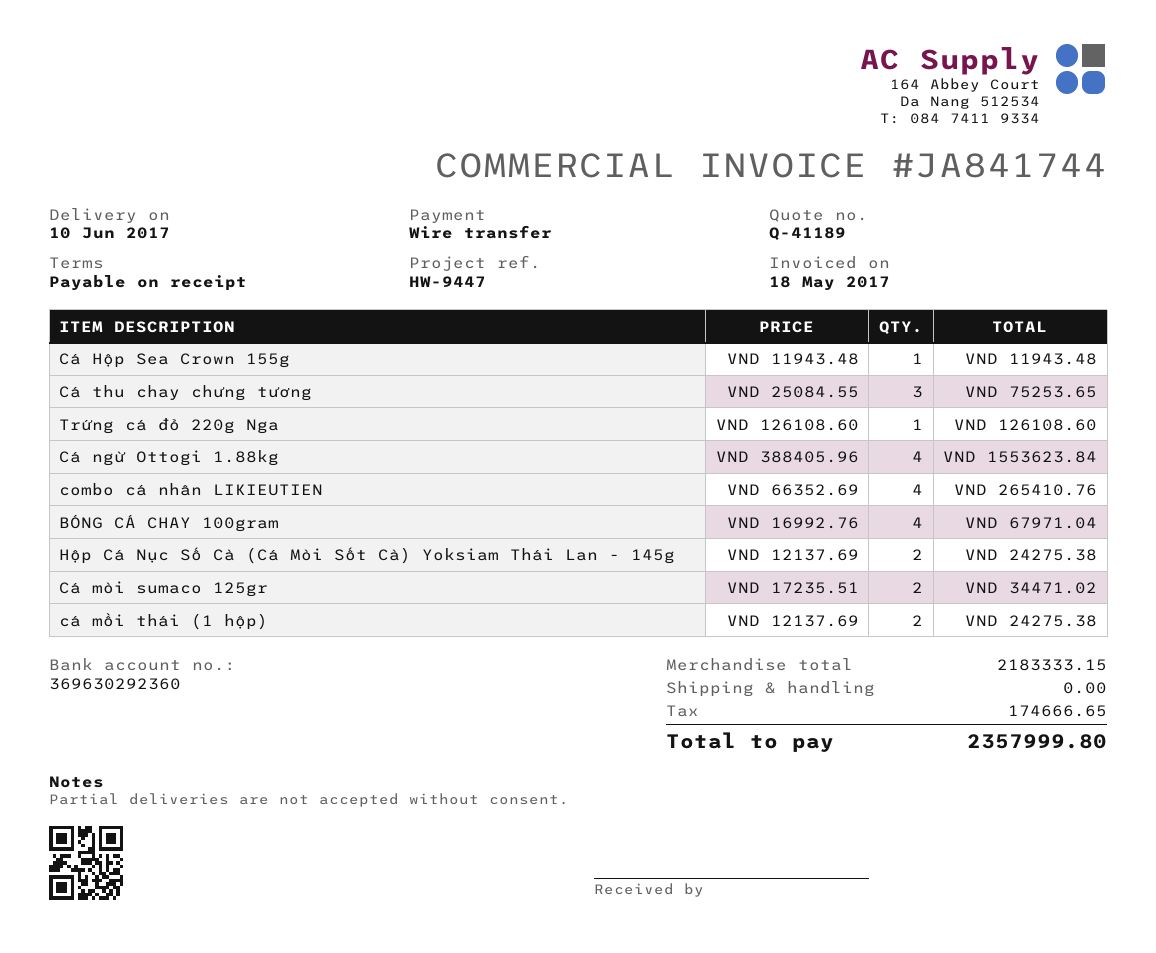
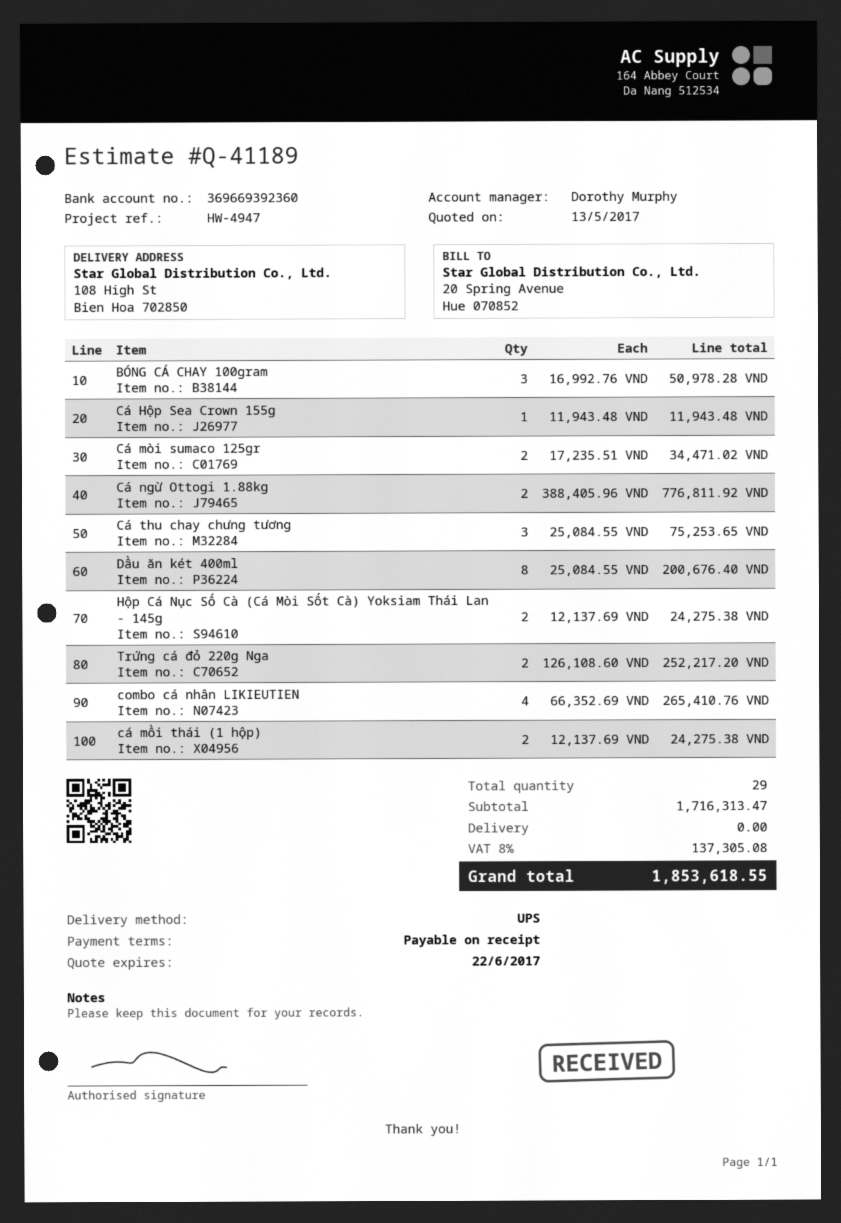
reference: HW-9447 -> HW-4947
bank account: 369630292360 -> 369669392360
Trứng cá đỏ 220g Nga: 1 x 126108.60 = 126108.60 -> 2 x 126108.60 = 252217.20
Cá ngừ Ottogi 1.88kg: 4 x 388405.96 = 1553623.84 -> 2 x 388405.96 = 776811.92
BÓNG CÁ CHAY 100gram: 4 x 16992.76 = 67971.04 -> 3 x 16992.76 = 50978.28
Dầu ăn két 400ml: none -> 8 x 25084.55 = 200676.40
subtotal: 2183333.15 -> 1716313.47
tax: 174666.65 -> 137305.08
total: 2357999.80 -> 1853618.55

